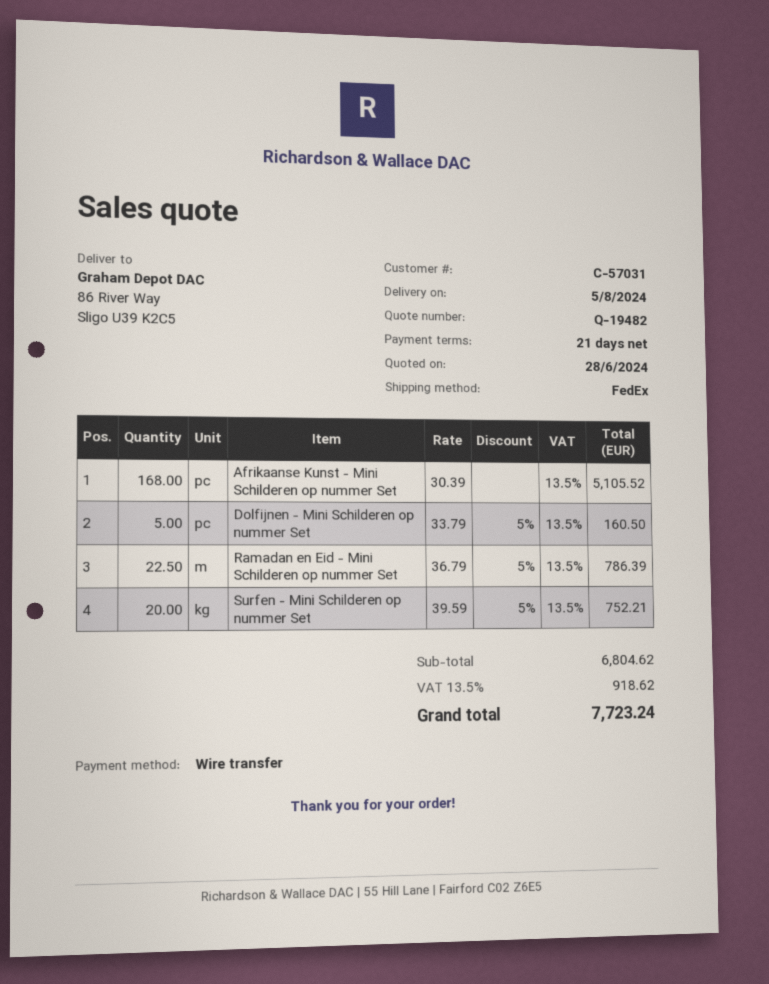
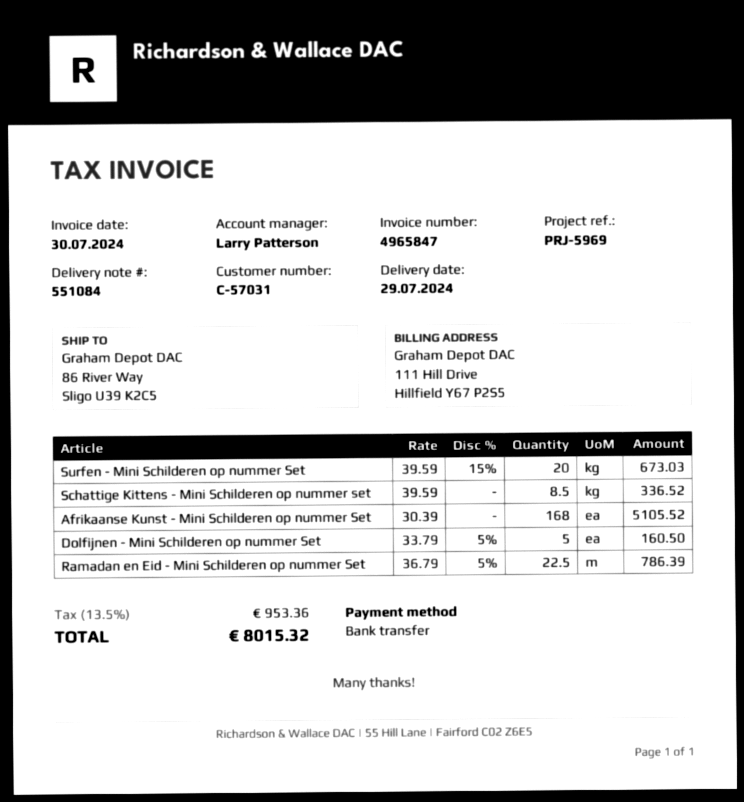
delivery date: 2024-08-05 -> 2024-07-29
Surfen - Mini Schilderen op nummer Set: 20 x 39.59 - 5% = 752.21 -> 20 x 39.59 - 15% = 673.03
Schattige Kittens - Mini Schilderen op nummer set: none -> 8.5 x 39.59 = 336.52
tax: 13.5% = 918.62 -> 13.5% = 953.36
total: 7723.24 -> 8015.32

